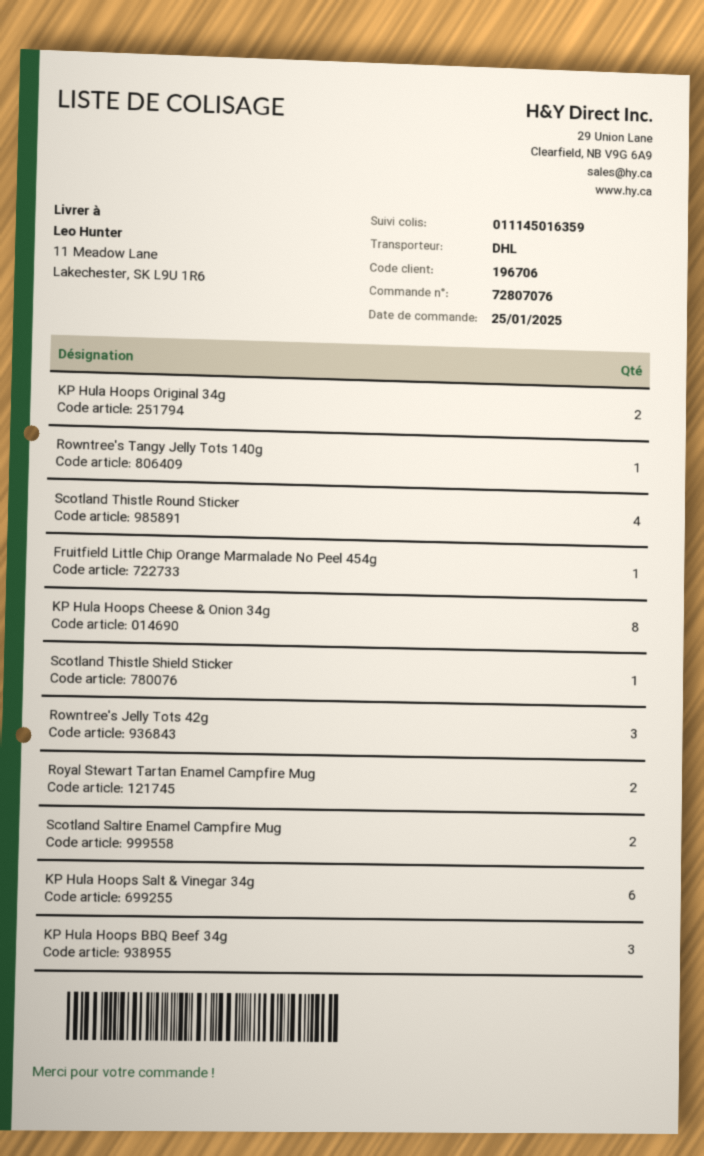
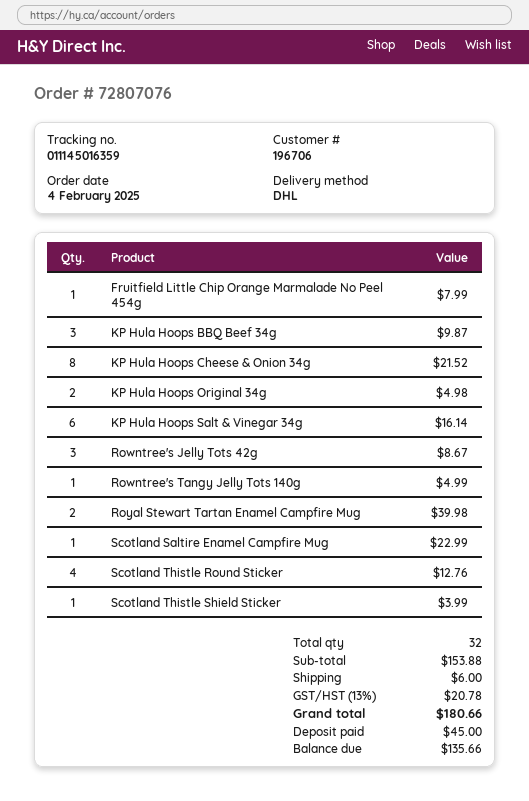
order date: 2025-01-25 -> 2025-02-04
Scotland Saltire Enamel Campfire Mug: 2 -> 1

